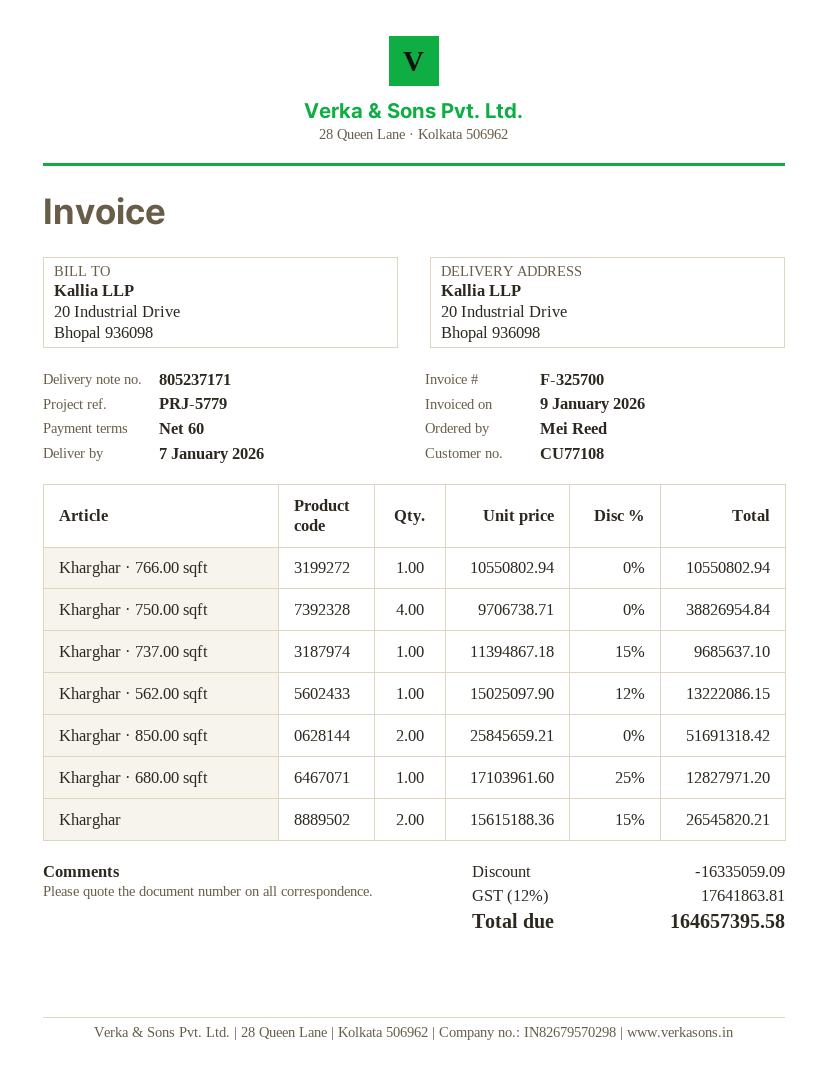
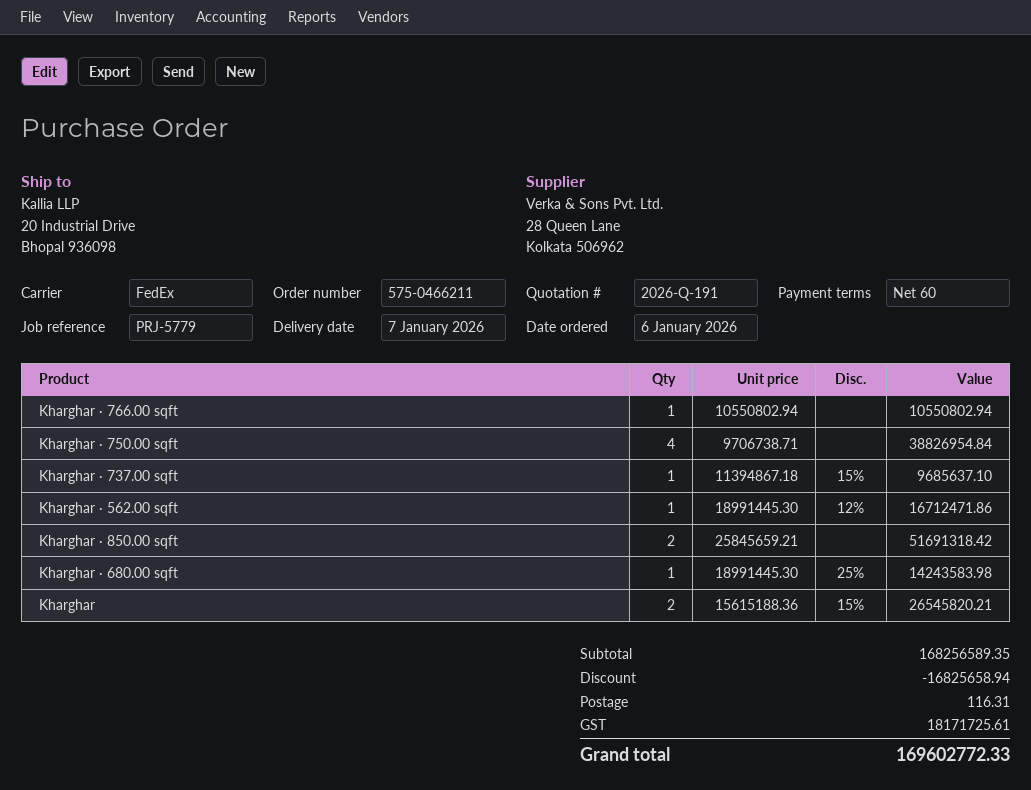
Kharghar · 562.00 sqft: 1 x 15025097.90 - 12% = 13222086.15 -> 1 x 18991445.30 - 12% = 16712471.86
Kharghar · 680.00 sqft: 1 x 17103961.60 - 25% = 12827971.20 -> 1 x 18991445.30 - 25% = 14243583.98
discount: 16335059.09 -> 16825658.94
shipping: none -> 116.31
tax: 17641863.81 -> 18171725.61
total: 164657395.58 -> 169602772.33

